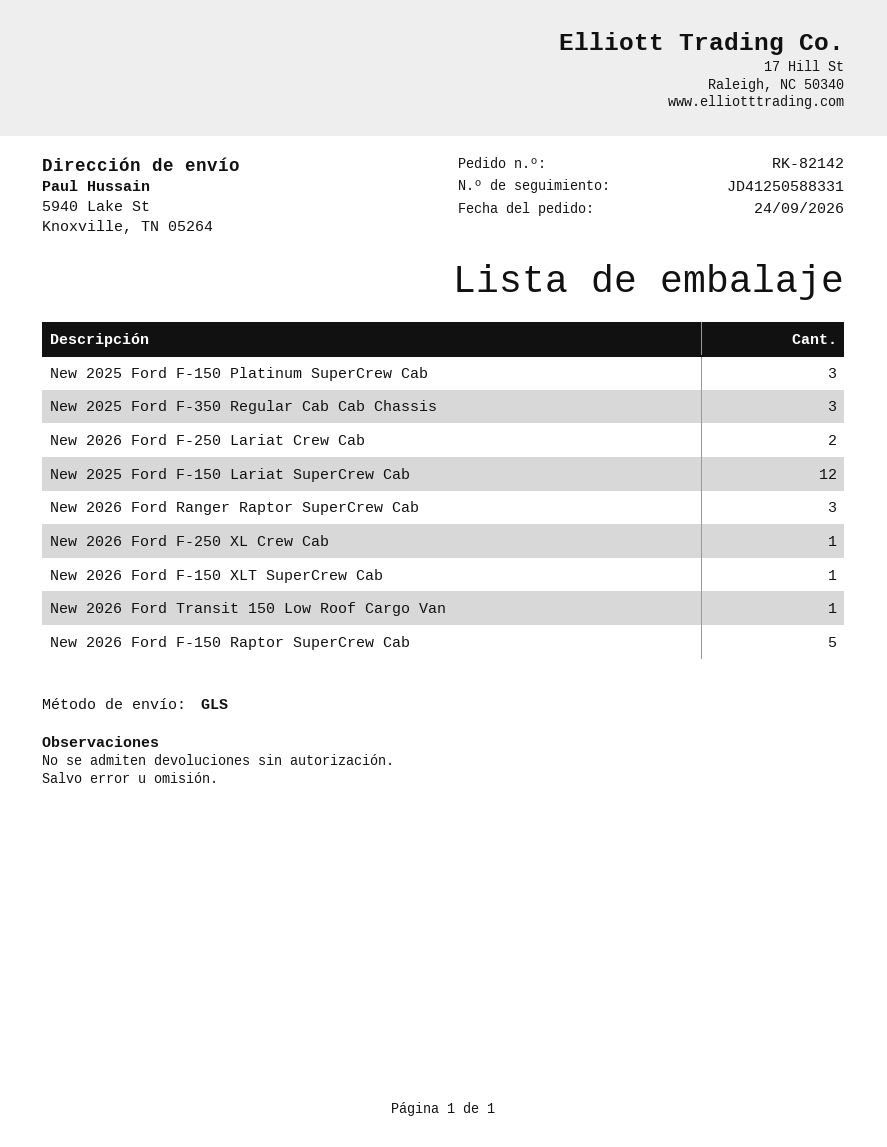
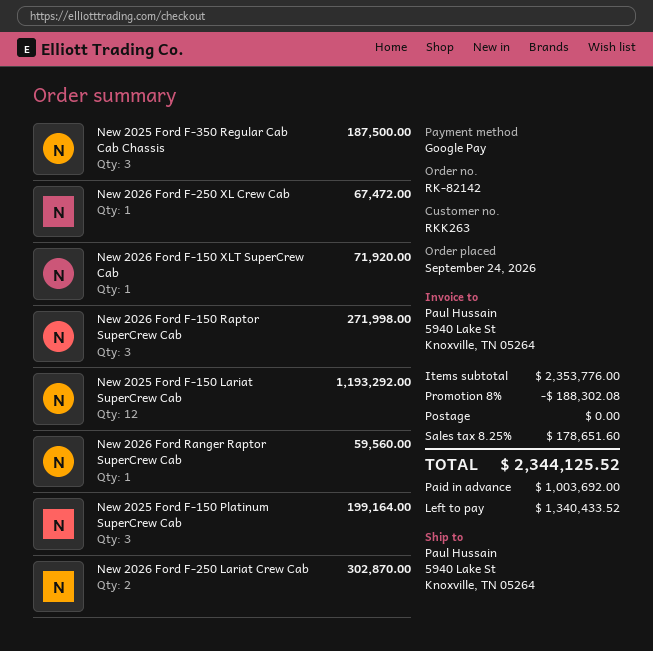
New 2026 Ford Ranger Raptor SuperCrew Cab: 3 -> 1
New 2026 Ford Transit 150 Low Roof Cargo Van: 1 -> none
New 2026 Ford F-150 Raptor SuperCrew Cab: 5 -> 3

